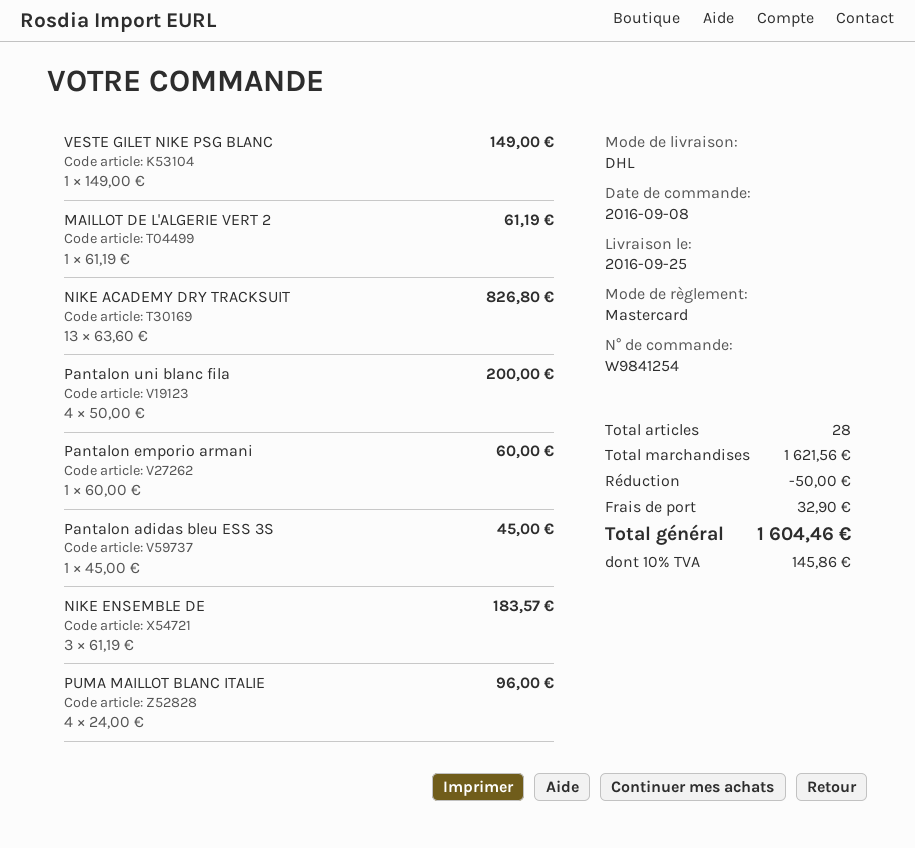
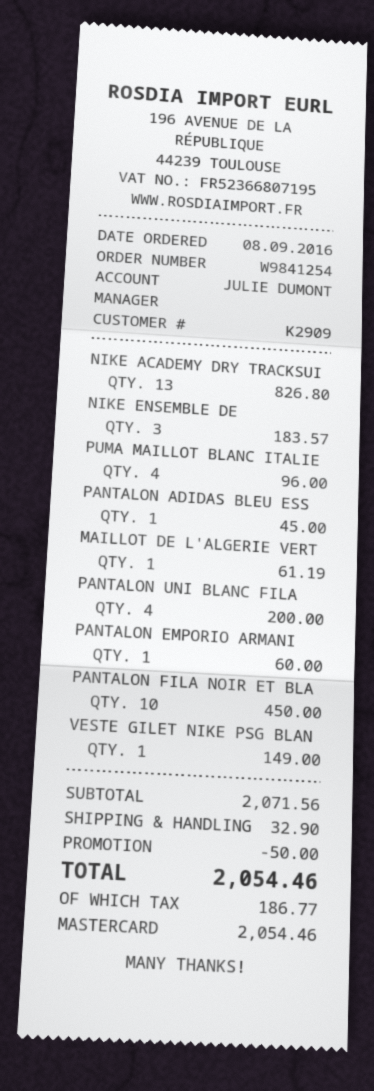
PANTALON FILA NOIR ET BLA: none -> 10 for 450.00
subtotal: 1621.56 -> 2071.56
tax: 145.86 -> 186.77
total: 1604.46 -> 2054.46

